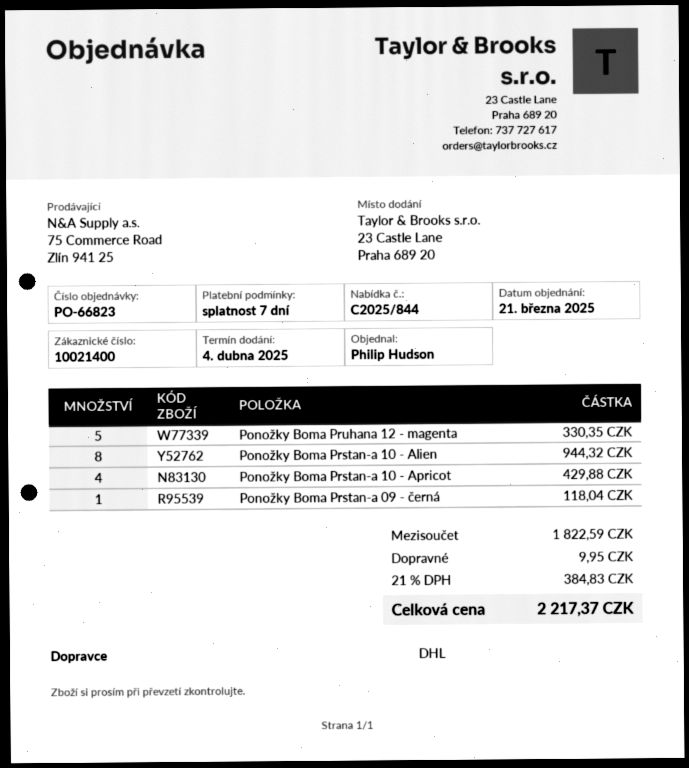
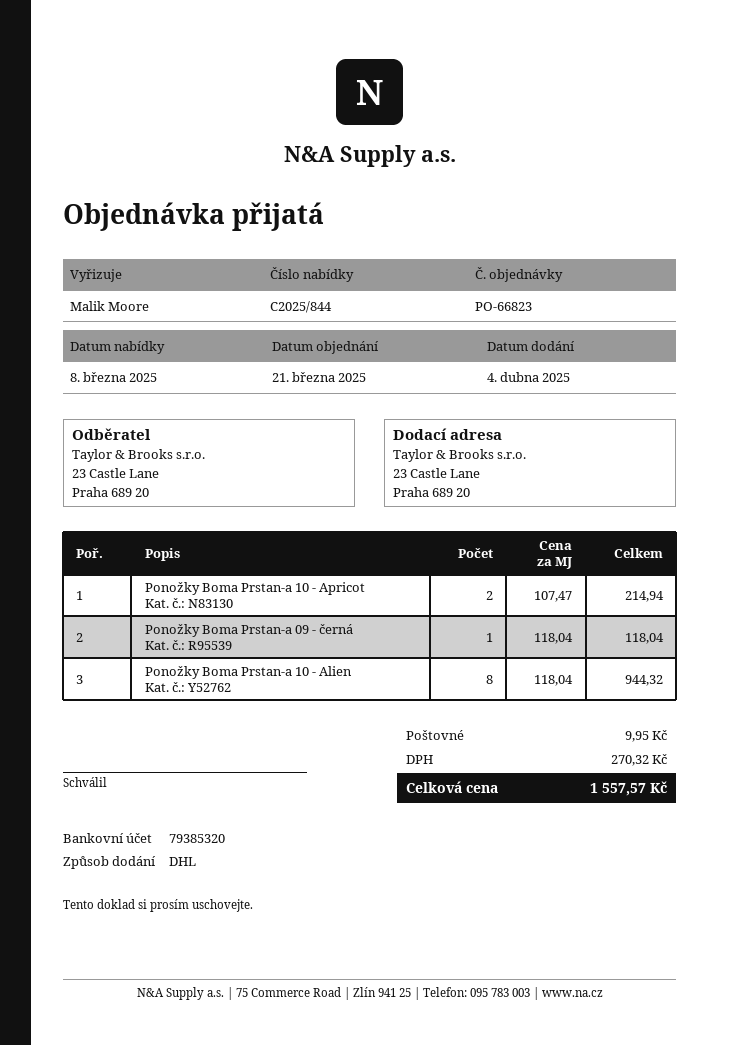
Ponožky Boma Pruhana 12 - magenta: 5 for 330.35 -> none
Ponožky Boma Prstan-a 10 - Apricot: 4 for 429.88 -> 2 for 214.94
tax: 384.83 -> 270.32
total: 2217.37 -> 1557.57

